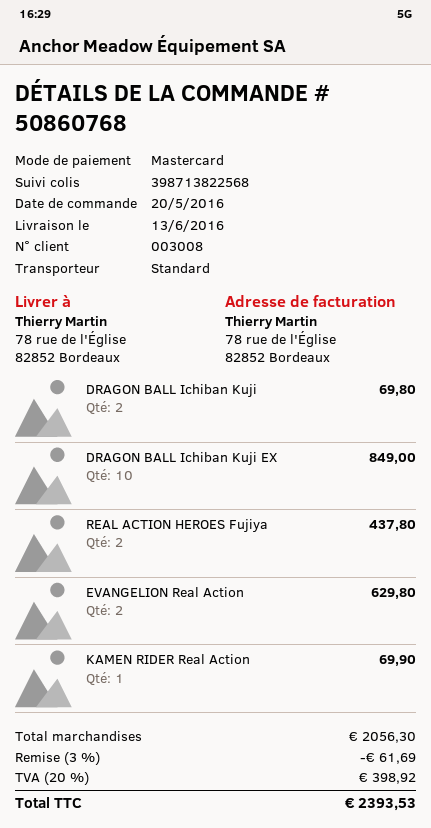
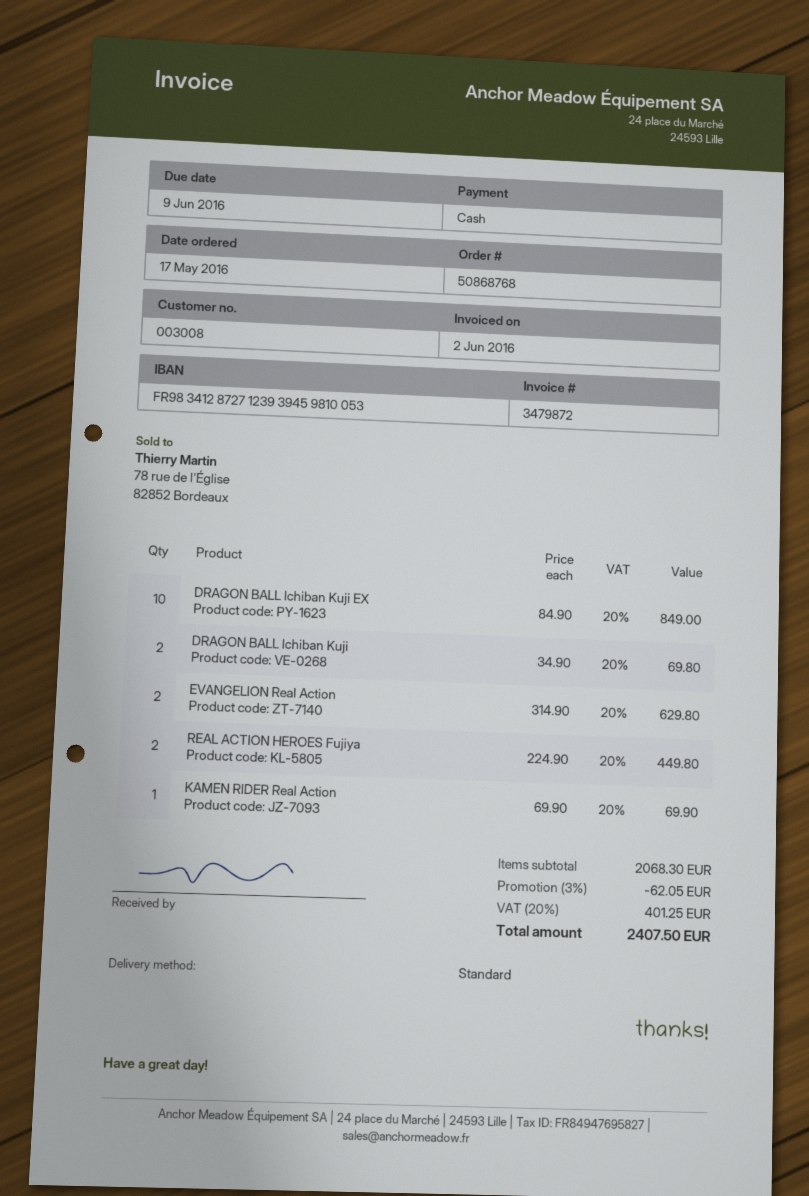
order number: 50860768 -> 50868768
order date: 2016-05-20 -> 2016-05-17
payment method: Mastercard -> cash
REAL ACTION HEROES Fujiya: 2 for 437.80 -> 2 for 449.80
subtotal: 2056.30 -> 2068.30
discount: 3% = 61.69 -> 3% = 62.05
tax: 20% = 398.92 -> 20% = 401.25
total: 2393.53 -> 2407.50

